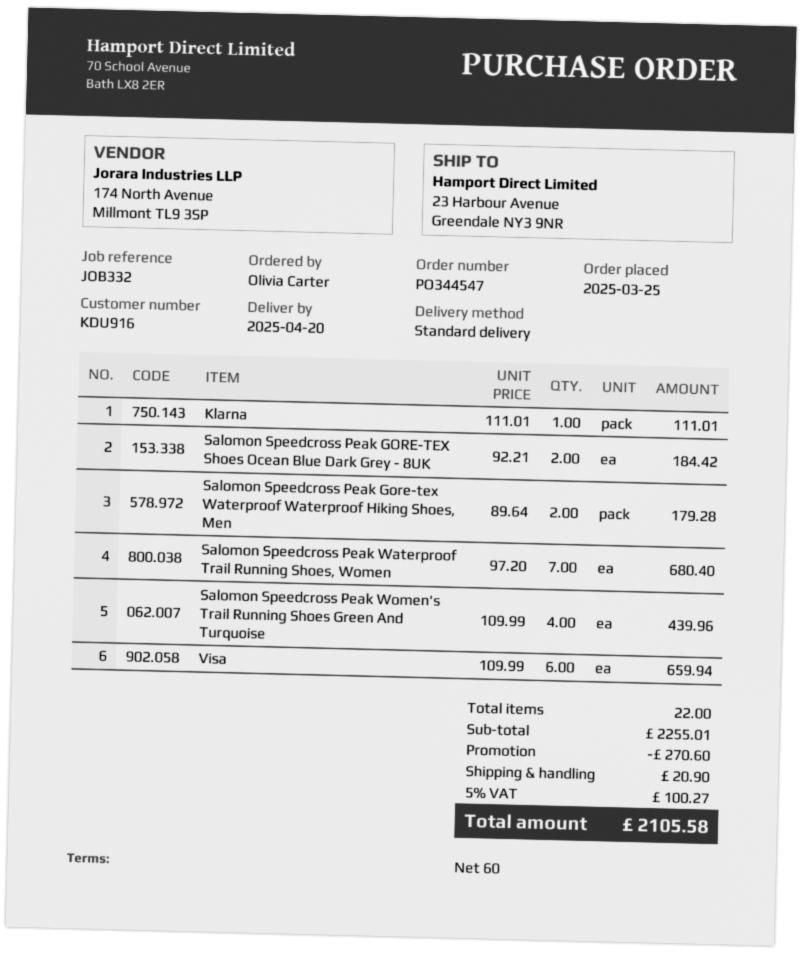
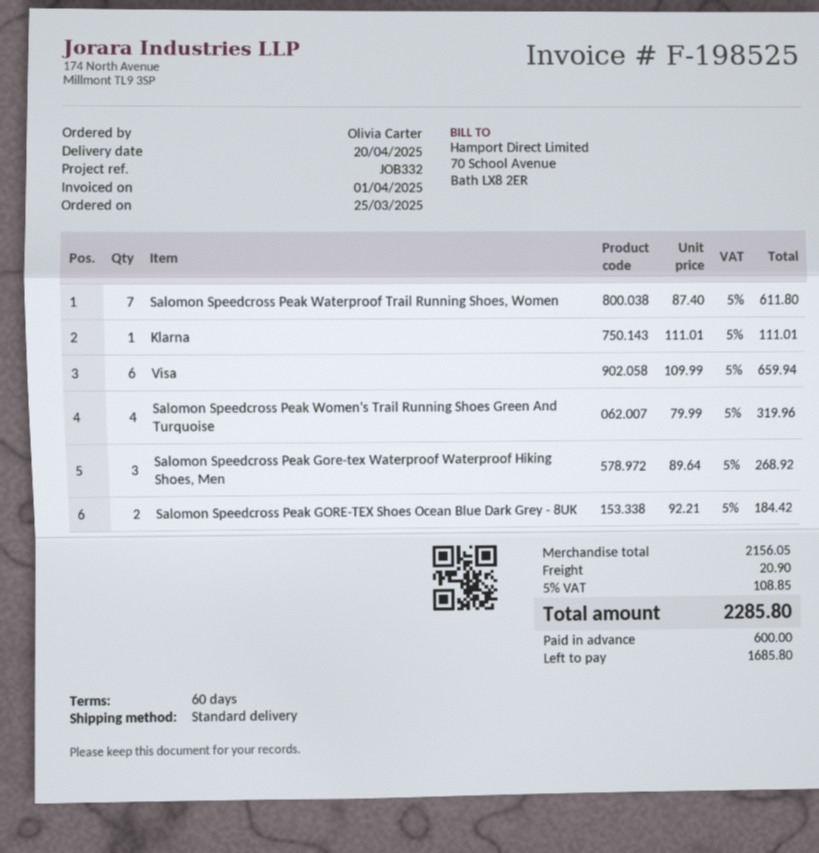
Salomon Speedcross Peak Gore-tex Waterproof Waterproof Hiking Shoes, Men: 2 x 89.64 = 179.28 -> 3 x 89.64 = 268.92
Salomon Speedcross Peak Waterproof Trail Running Shoes, Women: 7 x 97.20 = 680.40 -> 7 x 87.40 = 611.80
Salomon Speedcross Peak Women's Trail Running Shoes Green And Turquoise: 4 x 109.99 = 439.96 -> 4 x 79.99 = 319.96
subtotal: 2255.01 -> 2156.05
discount: 270.60 -> none
tax: 5% = 100.27 -> 5% = 108.85
total: 2105.58 -> 2285.80

